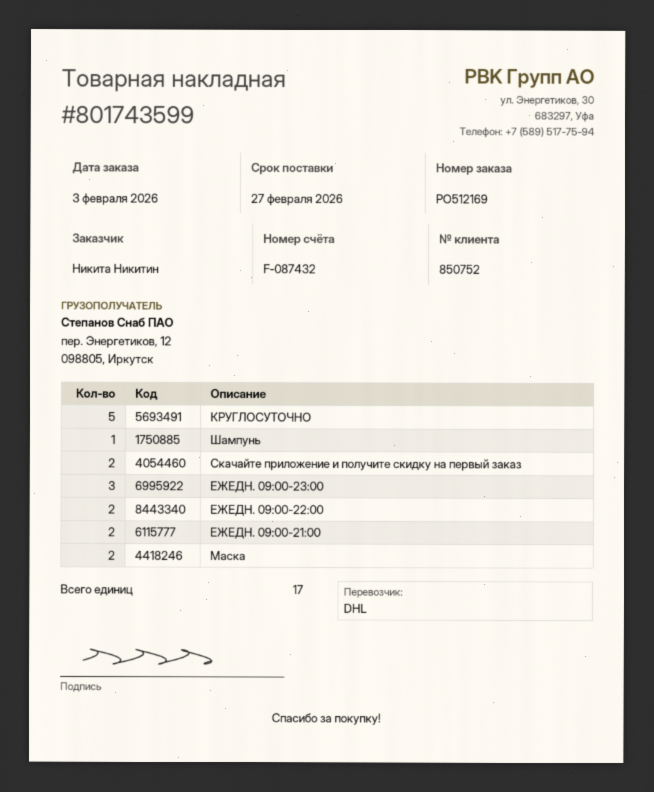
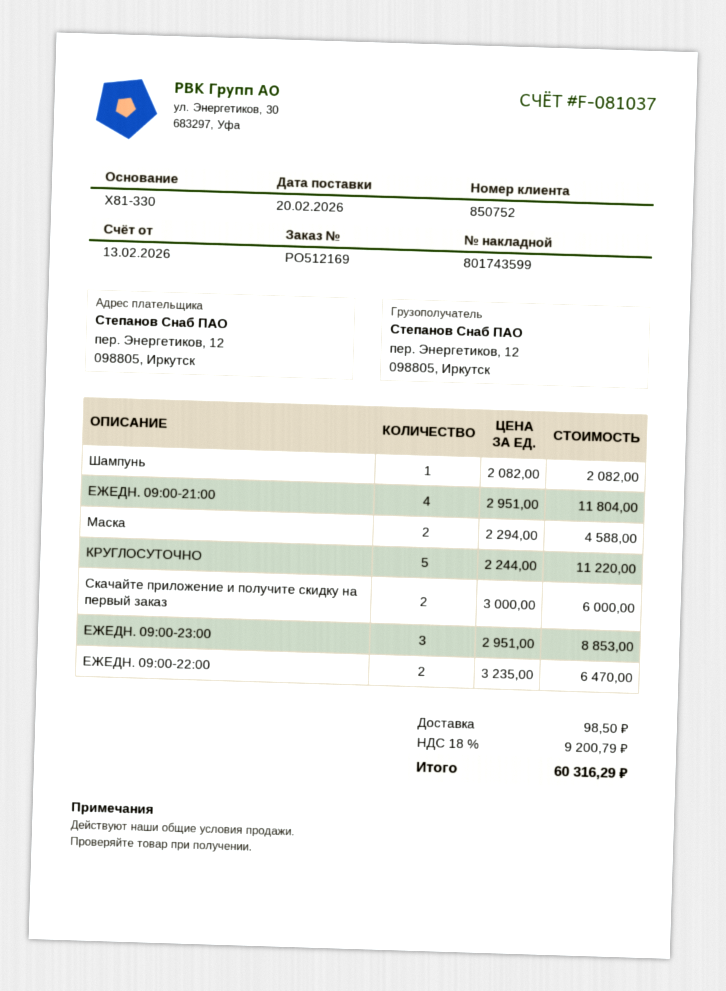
delivery date: 2026-02-27 -> 2026-02-20
invoice number: F-087432 -> F-081037
ЕЖЕДН. 09:00-21:00: 2 -> 4

